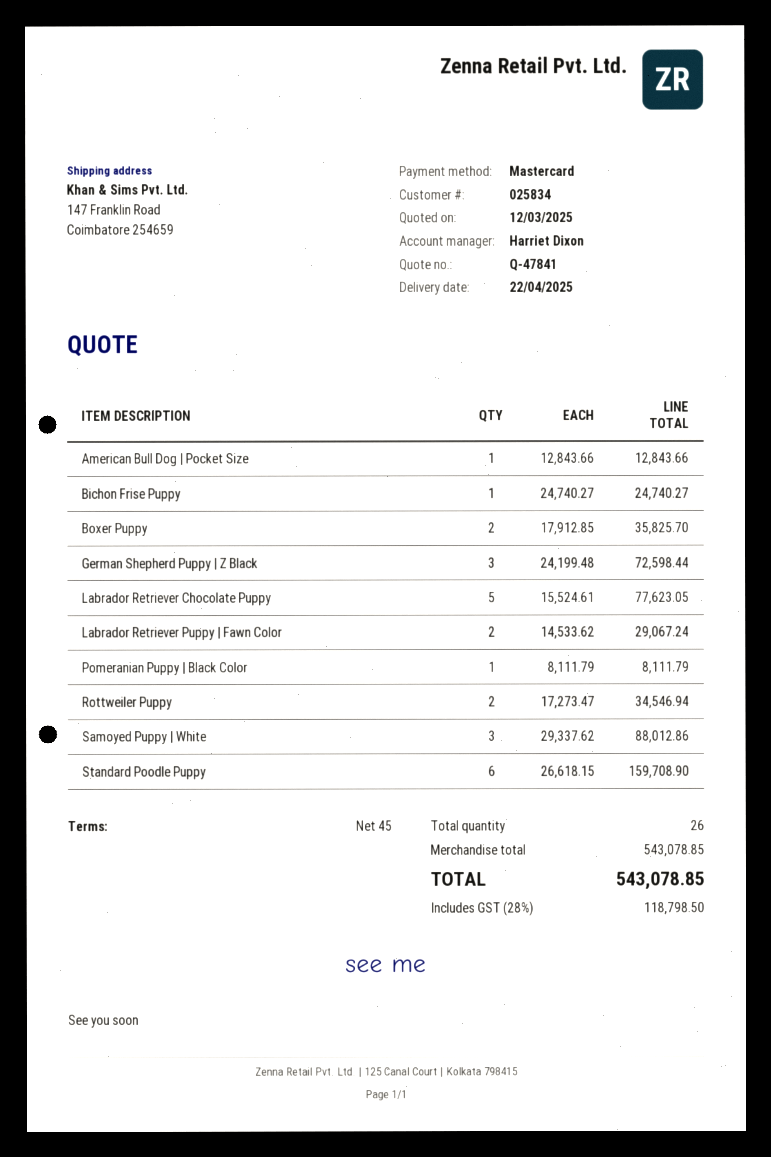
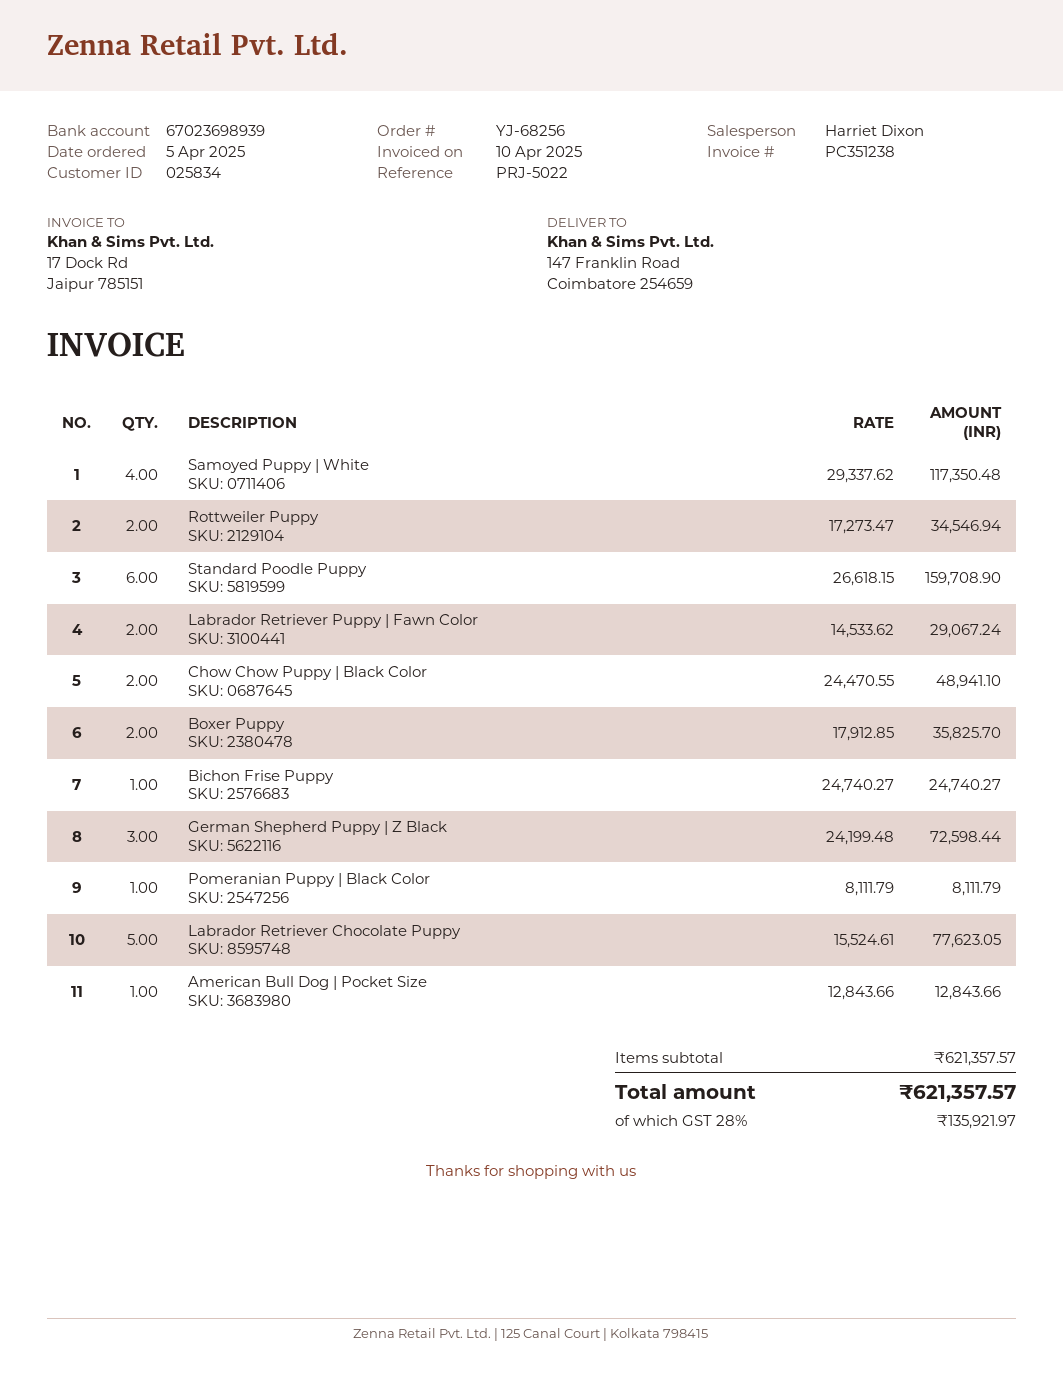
Samoyed Puppy | White: 3 x 29337.62 = 88012.86 -> 4 x 29337.62 = 117350.48
Chow Chow Puppy | Black Color: none -> 2 x 24470.55 = 48941.10
subtotal: 543078.85 -> 621357.57
tax: 28% = 118798.50 -> 28% = 135921.97
total: 543078.85 -> 621357.57

